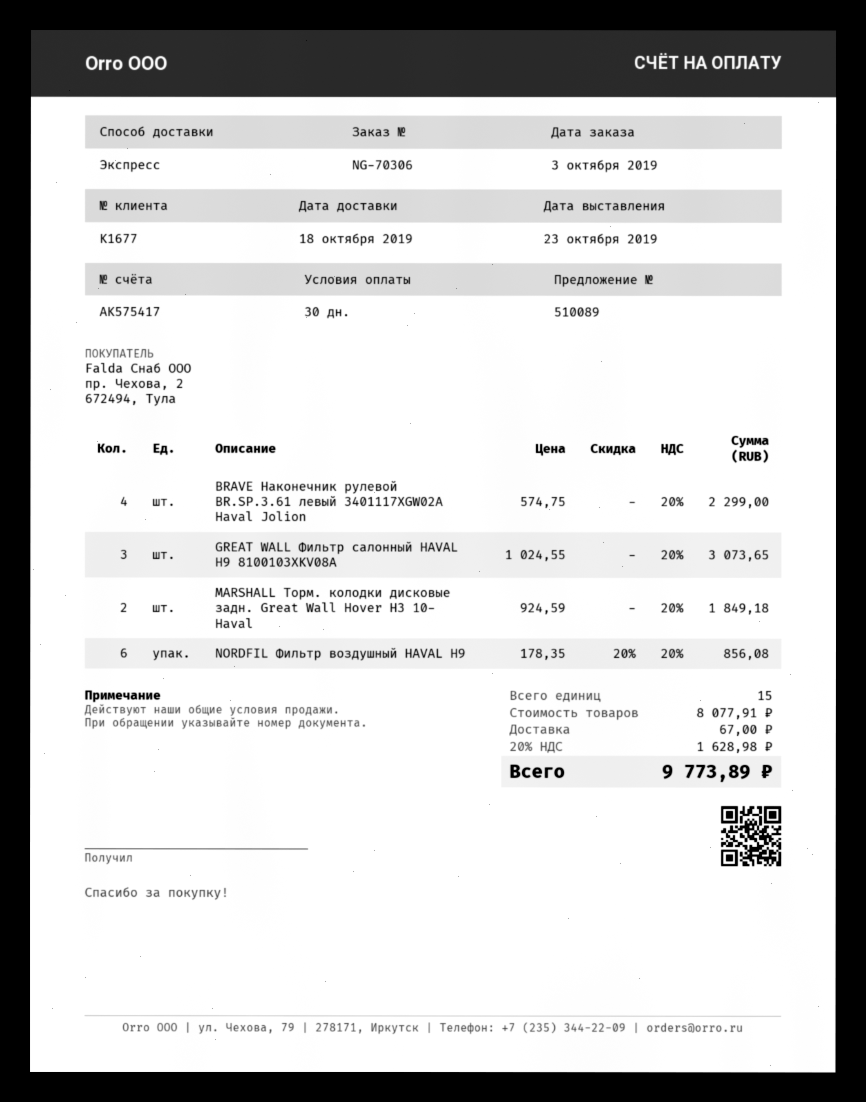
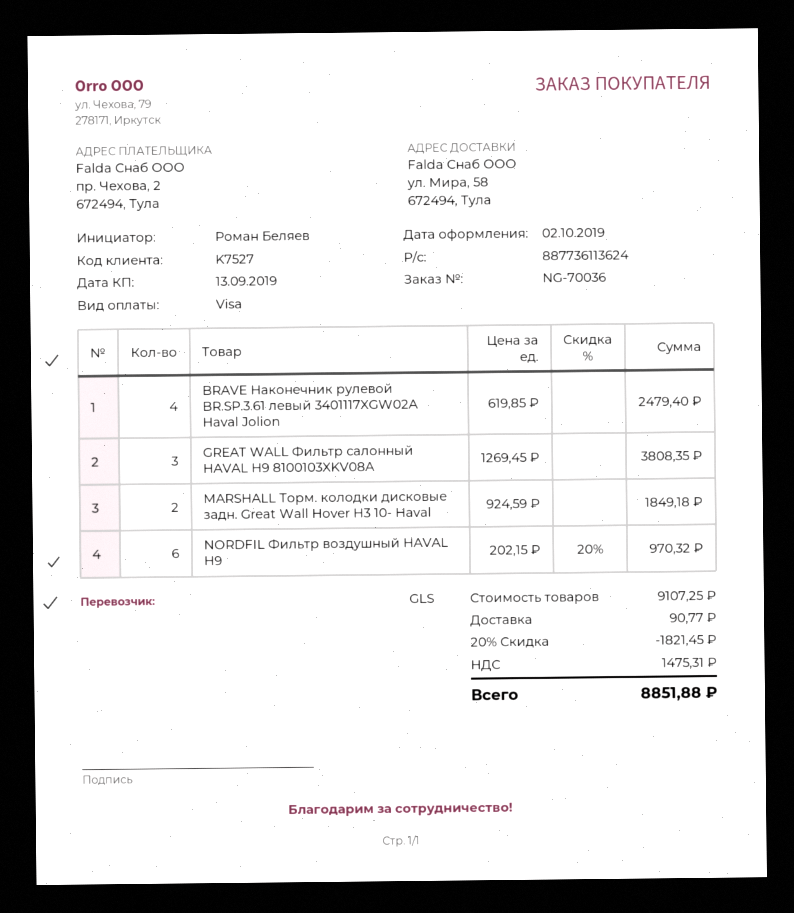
order number: NG-70306 -> NG-70036
order date: 2019-10-03 -> 2019-10-02
customer number: K1677 -> K7527
shipping method: express -> GLS
BRAVE Наконечник рулевой BR.SP.3.61 левый 3401117XGW02A Haval Jolion: 4 x 574.75 = 2299.00 -> 4 x 619.85 = 2479.40
GREAT WALL Фильтр салонный HAVAL H9 8100103XKV08A: 3 x 1024.55 = 3073.65 -> 3 x 1269.45 = 3808.35
NORDFIL Фильтр воздушный HAVAL H9: 6 x 178.35 - 20% = 856.08 -> 6 x 202.15 - 20% = 970.32
subtotal: 8077.91 -> 9107.25
discount: none -> 20% = 1821.45
shipping: 67.00 -> 90.77
tax: 1628.98 -> 1475.31
total: 9773.89 -> 8851.88

